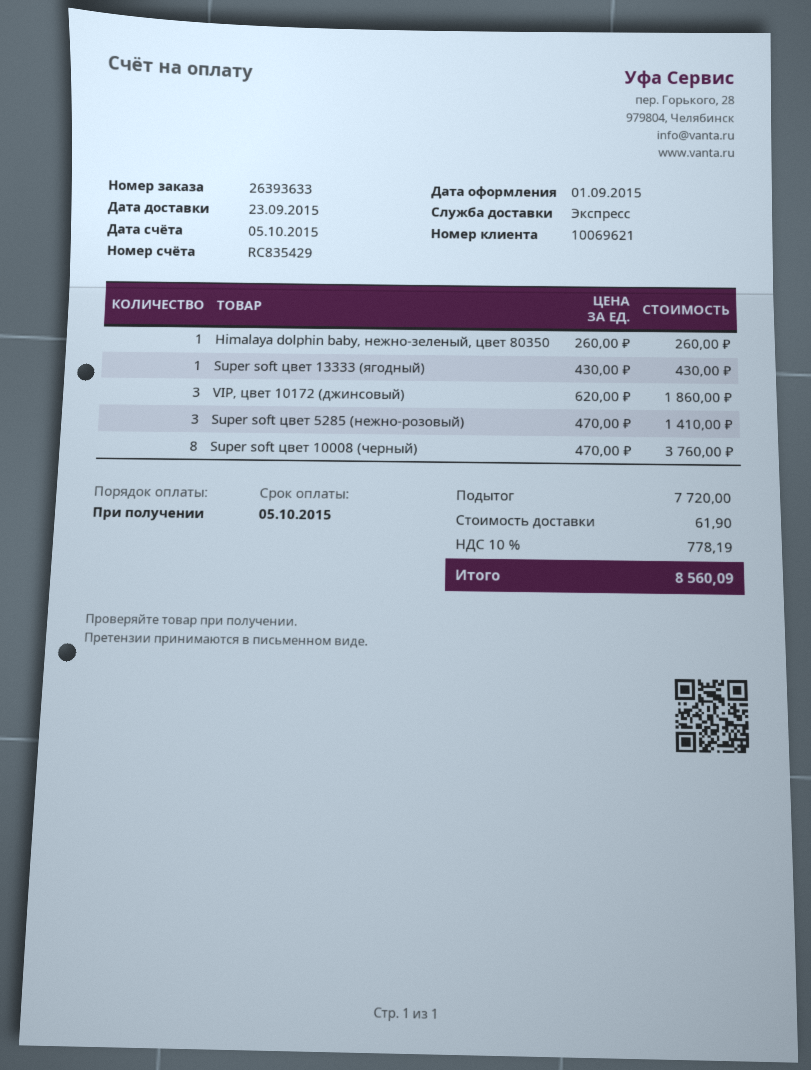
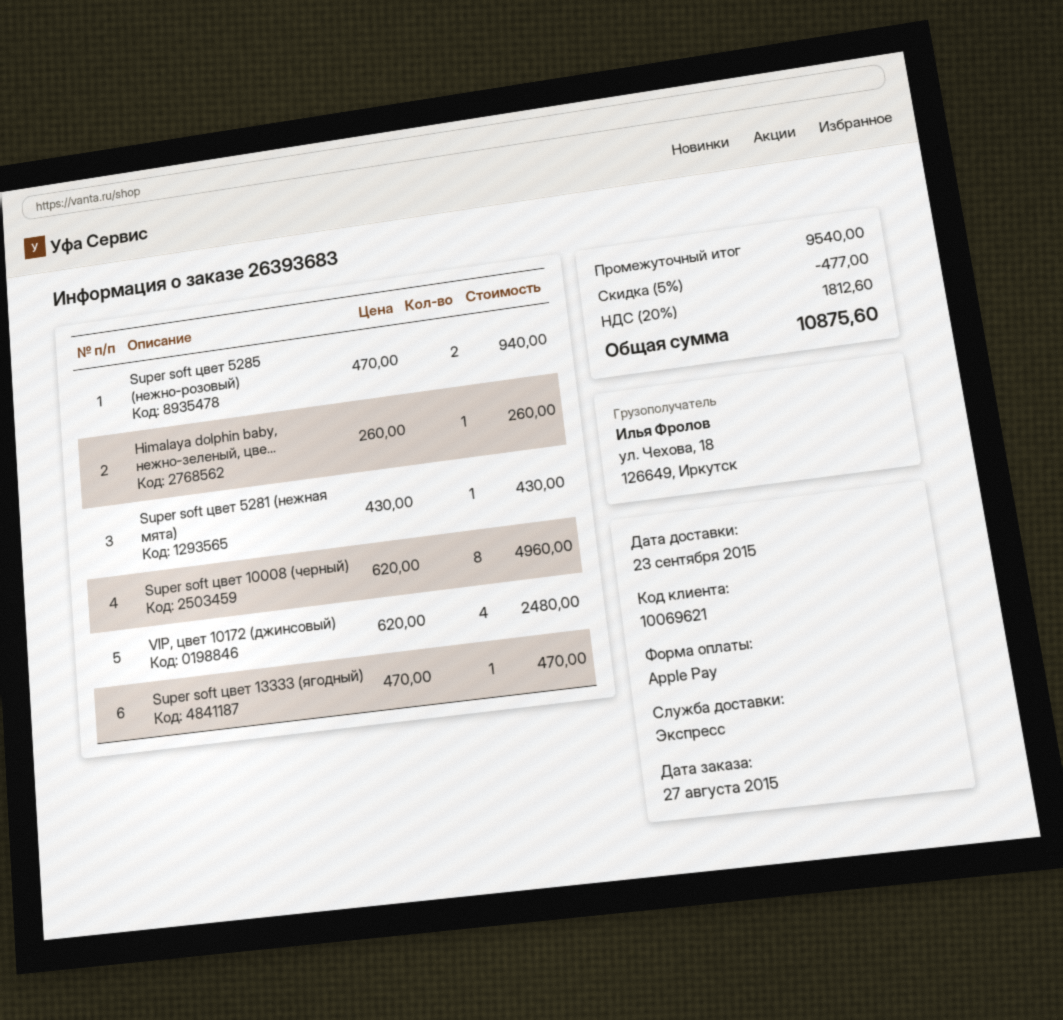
order number: 26393633 -> 26393683
order date: 2015-09-01 -> 2015-08-27
Super soft цвет 13333 (ягодный): 1 x 430.00 = 430.00 -> 1 x 470.00 = 470.00
VIP, цвет 10172 (джинсовый): 3 x 620.00 = 1860.00 -> 4 x 620.00 = 2480.00
Super soft цвет 5285 (нежно-розовый): 3 x 470.00 = 1410.00 -> 2 x 470.00 = 940.00
Super soft цвет 10008 (черный): 8 x 470.00 = 3760.00 -> 8 x 620.00 = 4960.00
Super soft цвет 5281 (нежная мята): none -> 1 x 430.00 = 430.00
subtotal: 7720.00 -> 9540.00
discount: none -> 5% = 477.00
shipping: 61.90 -> none
tax: 10% = 778.19 -> 20% = 1812.60
total: 8560.09 -> 10875.60

